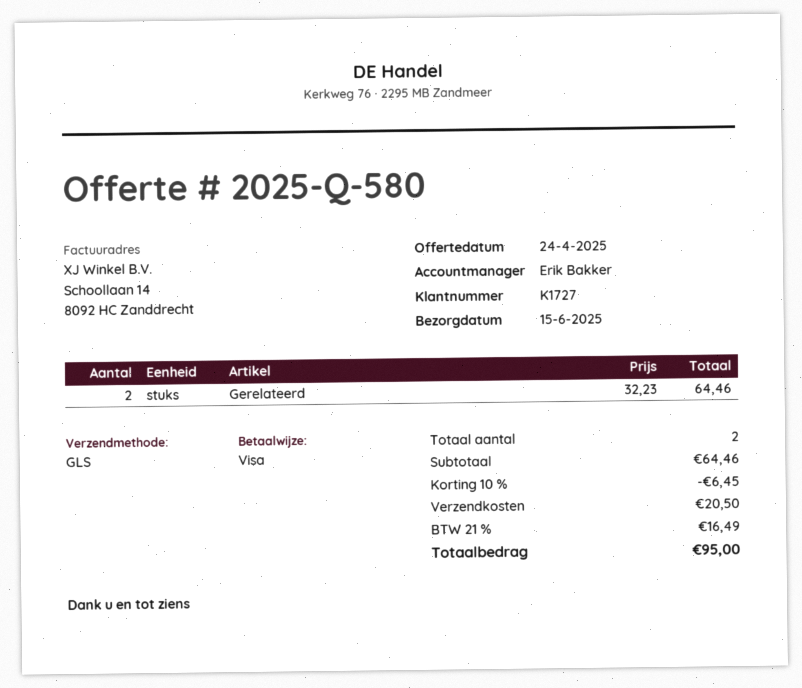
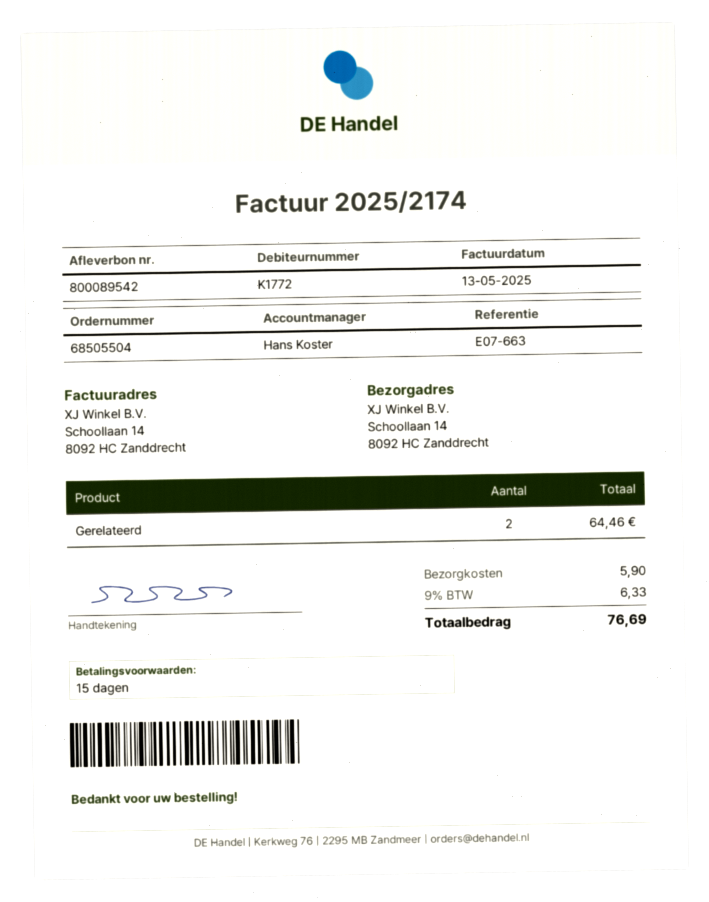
customer number: K1727 -> K1772
sales rep: Erik Bakker -> Hans Koster
discount: 10% = 6.45 -> none
shipping: 20.50 -> 5.90
tax: 21% = 16.49 -> 9% = 6.33
total: 95.00 -> 76.69

